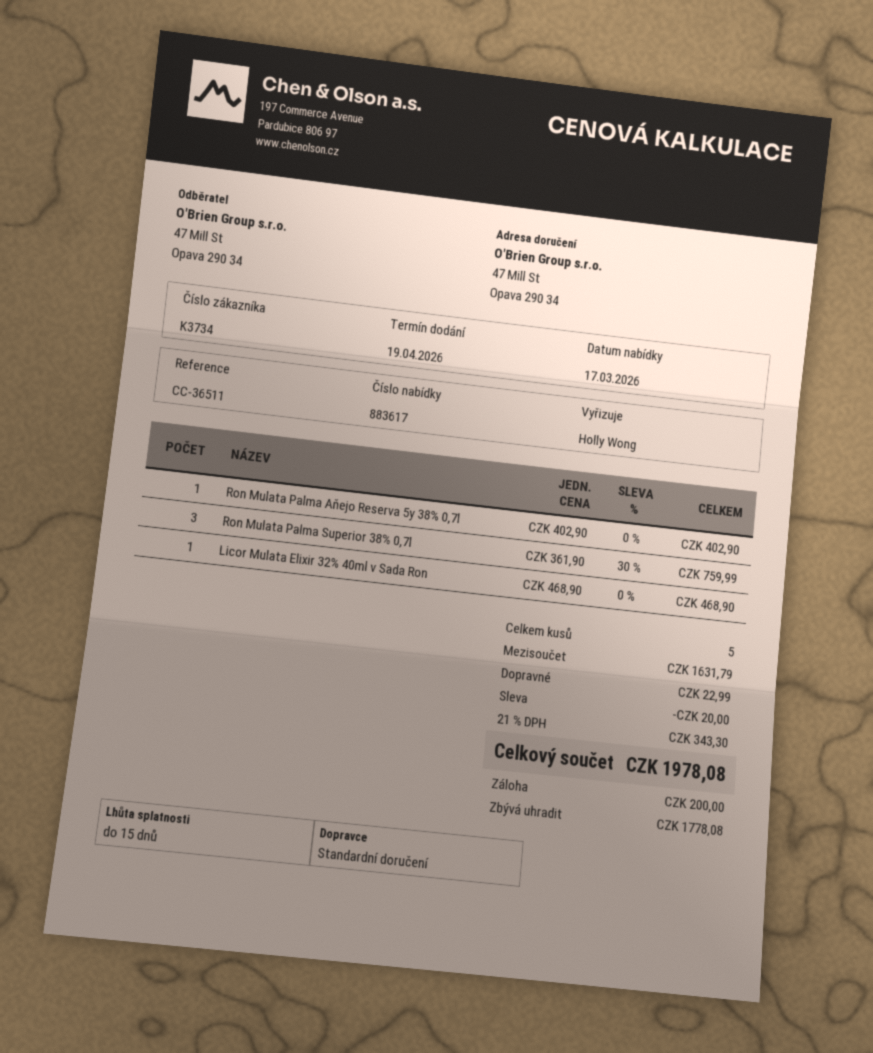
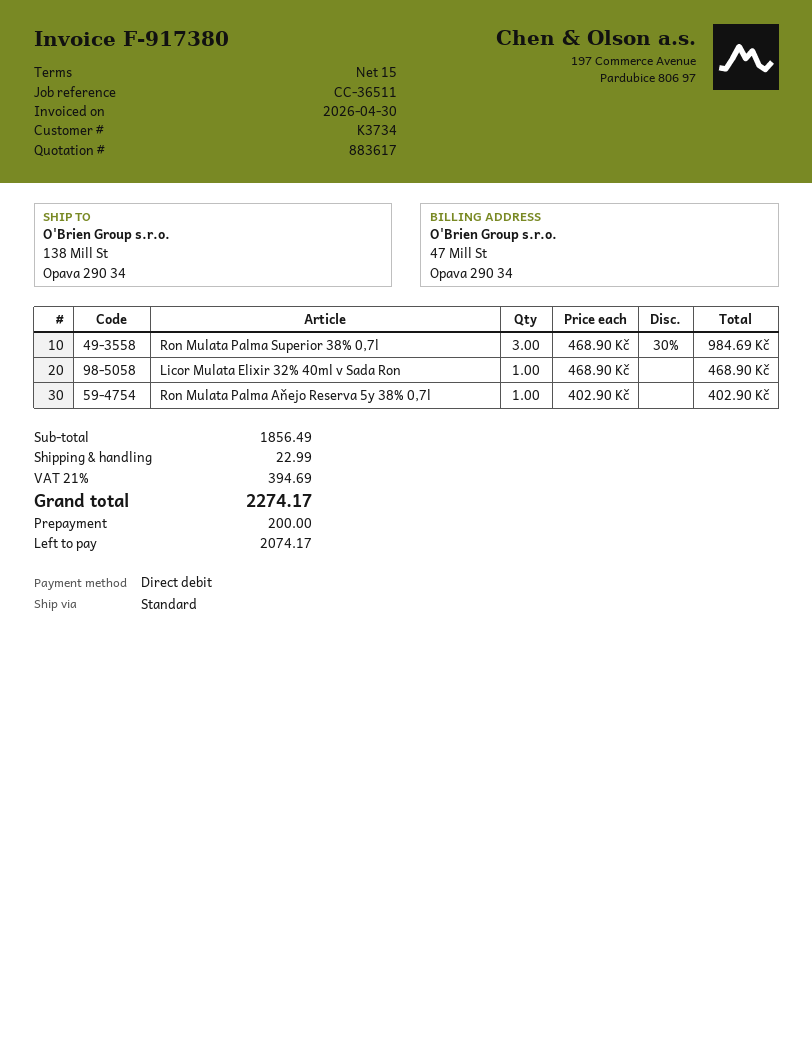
ship to: 47 Mill St, Opava 290 34 -> 138 Mill St, Opava 290 34
Ron Mulata Palma Superior 38% 0,7l: 3 x 361.90 - 30% = 759.99 -> 3 x 468.90 - 30% = 984.69
subtotal: 1631.79 -> 1856.49
discount: 20.00 -> none
tax: 21% = 343.30 -> 21% = 394.69
total: 1978.08 -> 2274.17
balance: 1778.08 -> 2074.17

